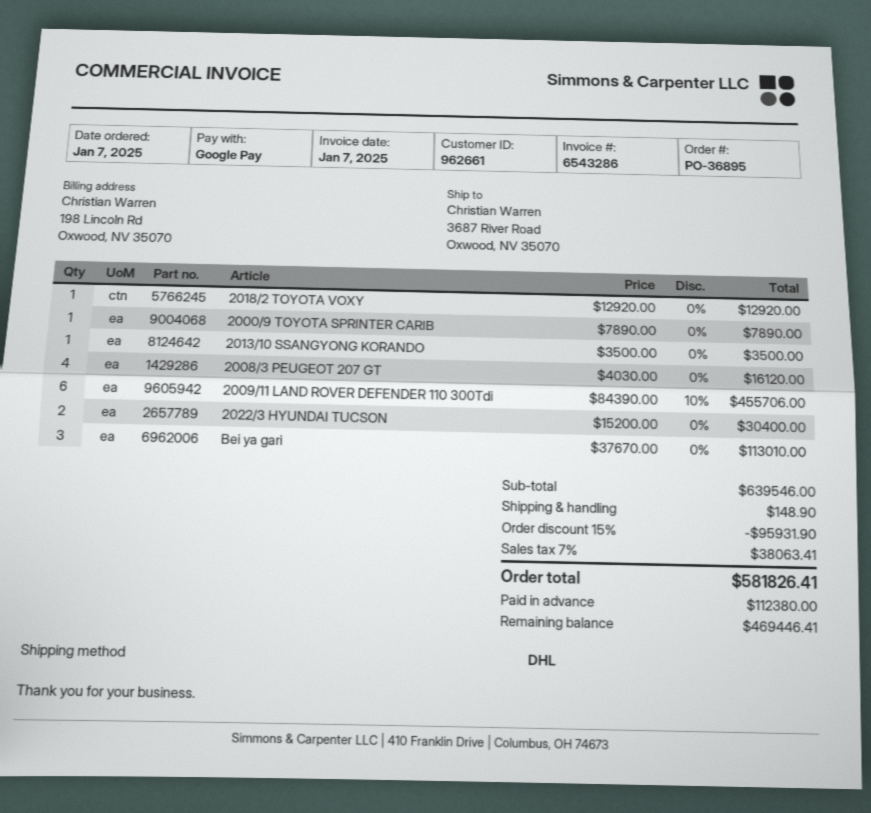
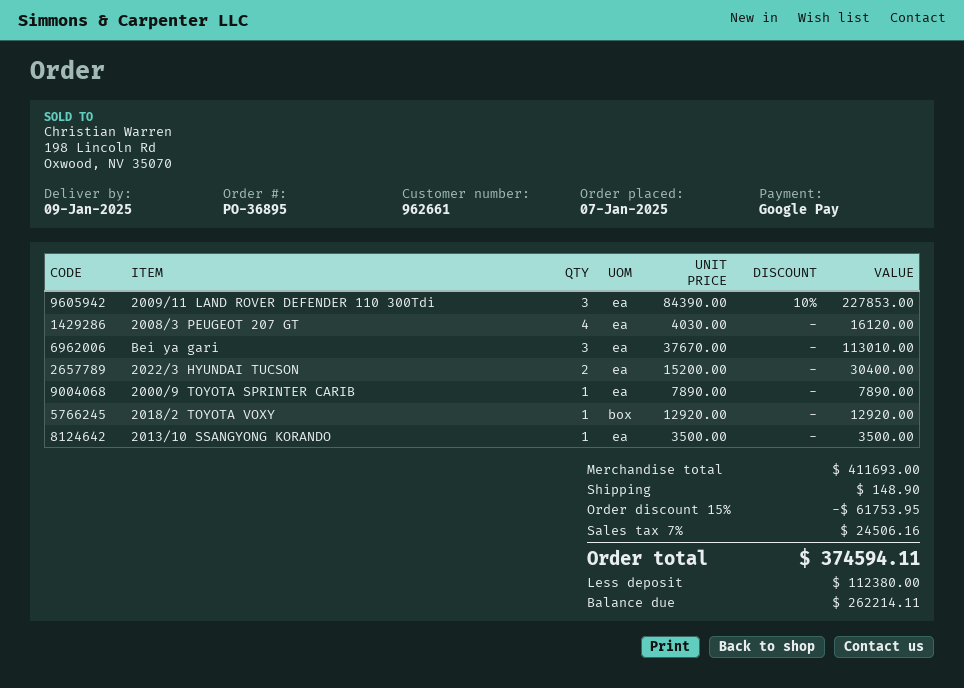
2009/11 LAND ROVER DEFENDER 110 300Tdi: 6 x 84390.00 - 10% = 455706.00 -> 3 x 84390.00 - 10% = 227853.00
subtotal: 639546.00 -> 411693.00
discount: 15% = 95931.90 -> 15% = 61753.95
tax: 7% = 38063.41 -> 7% = 24506.16
total: 581826.41 -> 374594.11
balance: 469446.41 -> 262214.11

